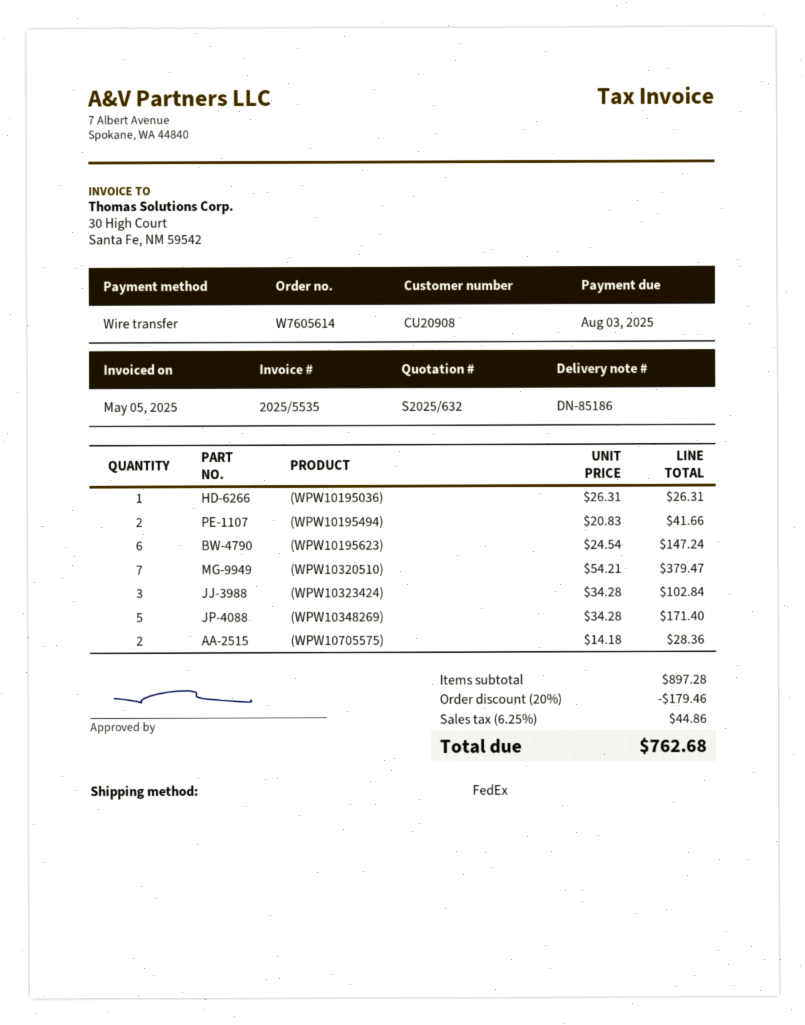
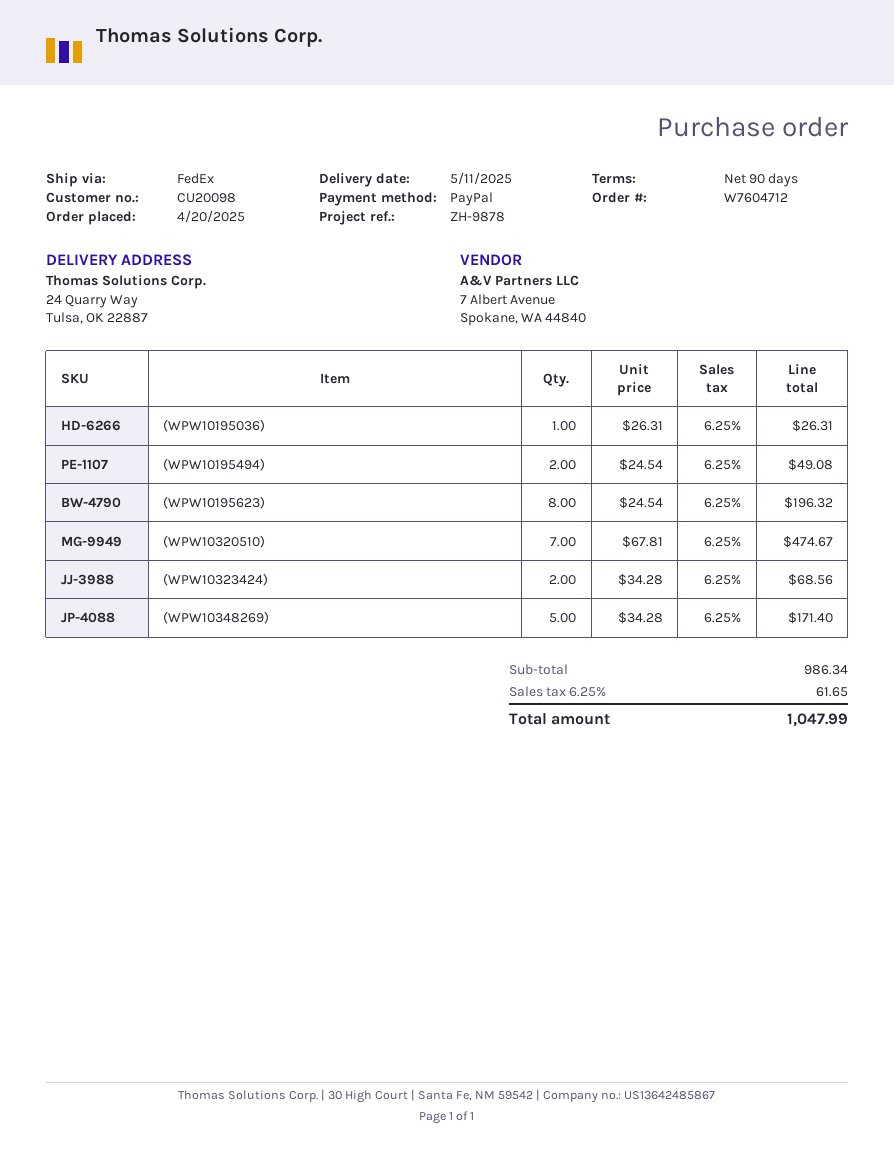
order number: W7605614 -> W7604712
customer number: CU20908 -> CU20098
payment method: bank transfer -> PayPal
(WPW10195494): 2 x 20.83 = 41.66 -> 2 x 24.54 = 49.08
(WPW10195623): 6 x 24.54 = 147.24 -> 8 x 24.54 = 196.32
(WPW10320510): 7 x 54.21 = 379.47 -> 7 x 67.81 = 474.67
(WPW10323424): 3 x 34.28 = 102.84 -> 2 x 34.28 = 68.56
(WPW10705575): 2 x 14.18 = 28.36 -> none
subtotal: 897.28 -> 986.34
discount: 20% = 179.46 -> none
tax: 6.25% = 44.86 -> 6.25% = 61.65
total: 762.68 -> 1047.99

